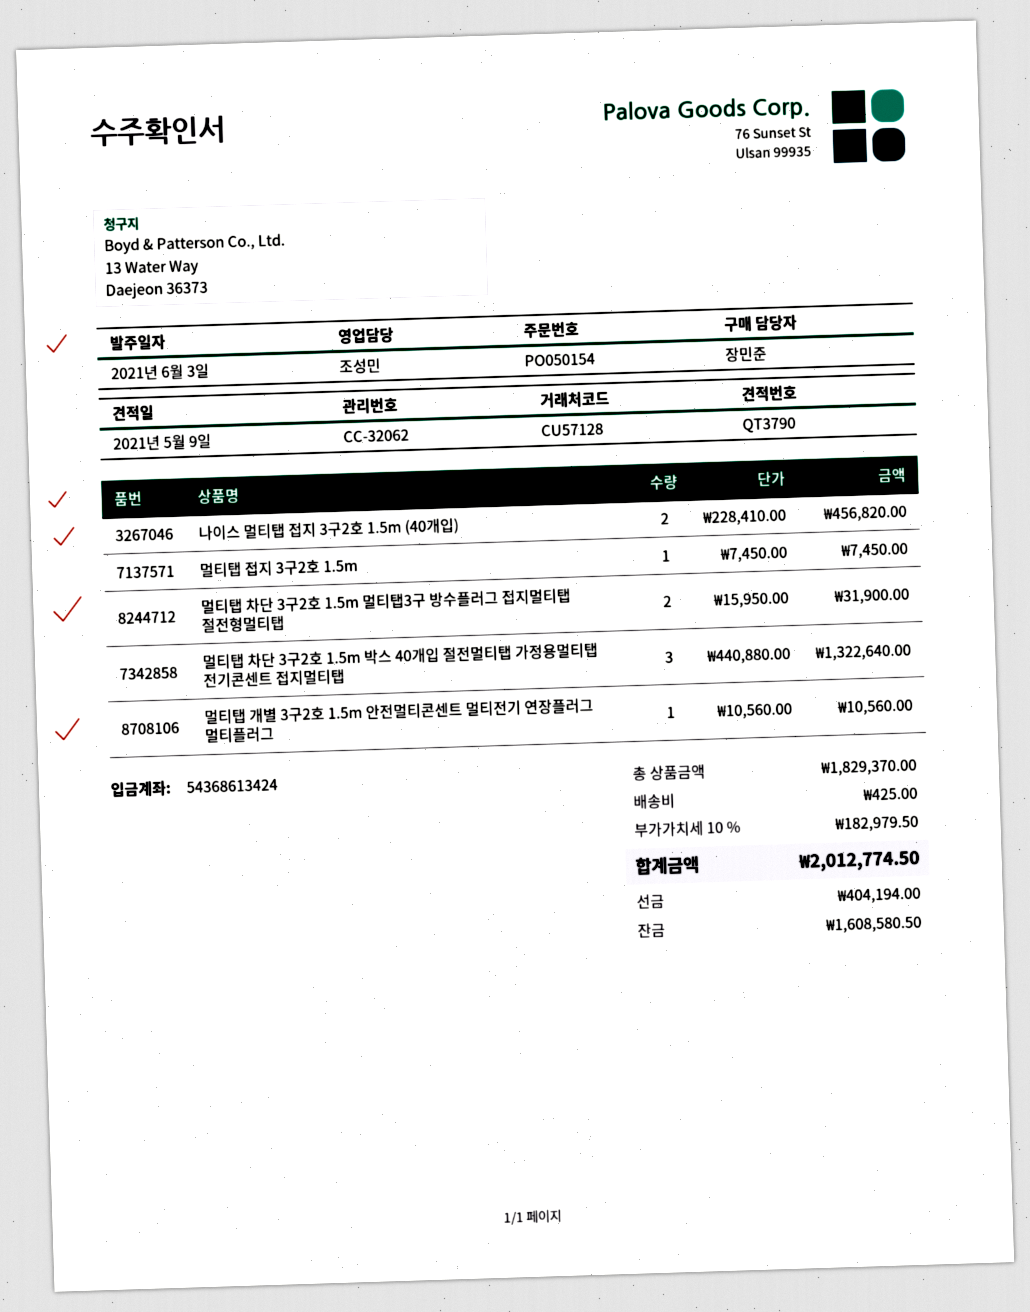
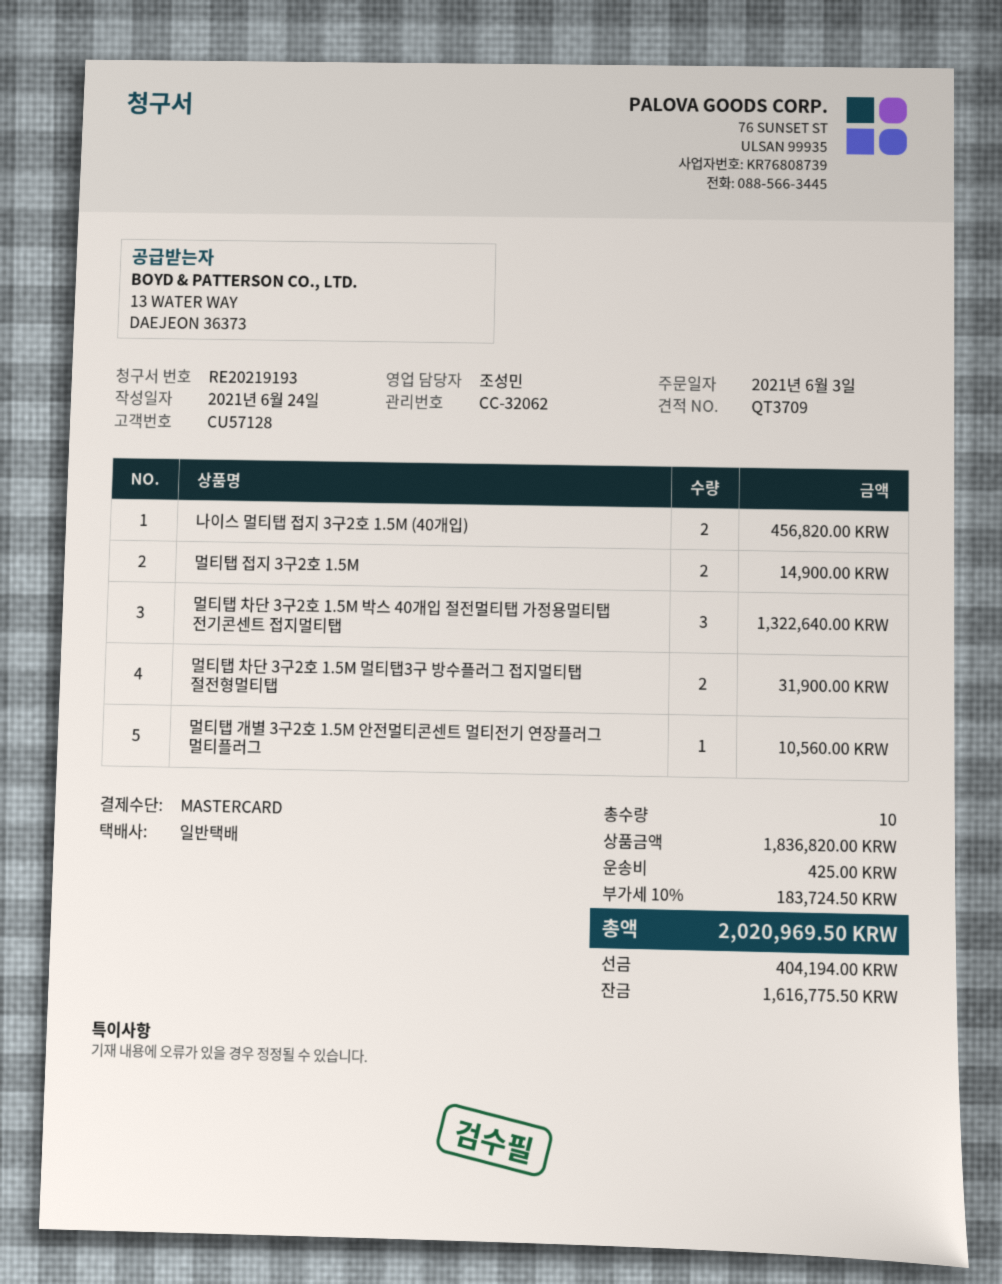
quote number: QT3790 -> QT3709
멀티탭 접지 3구2호 1.5m: 1 for 7450.00 -> 2 for 14900.00
subtotal: 1829370.00 -> 1836820.00
tax: 10% = 182979.50 -> 10% = 183724.50
total: 2012774.50 -> 2020969.50
balance: 1608580.50 -> 1616775.50

